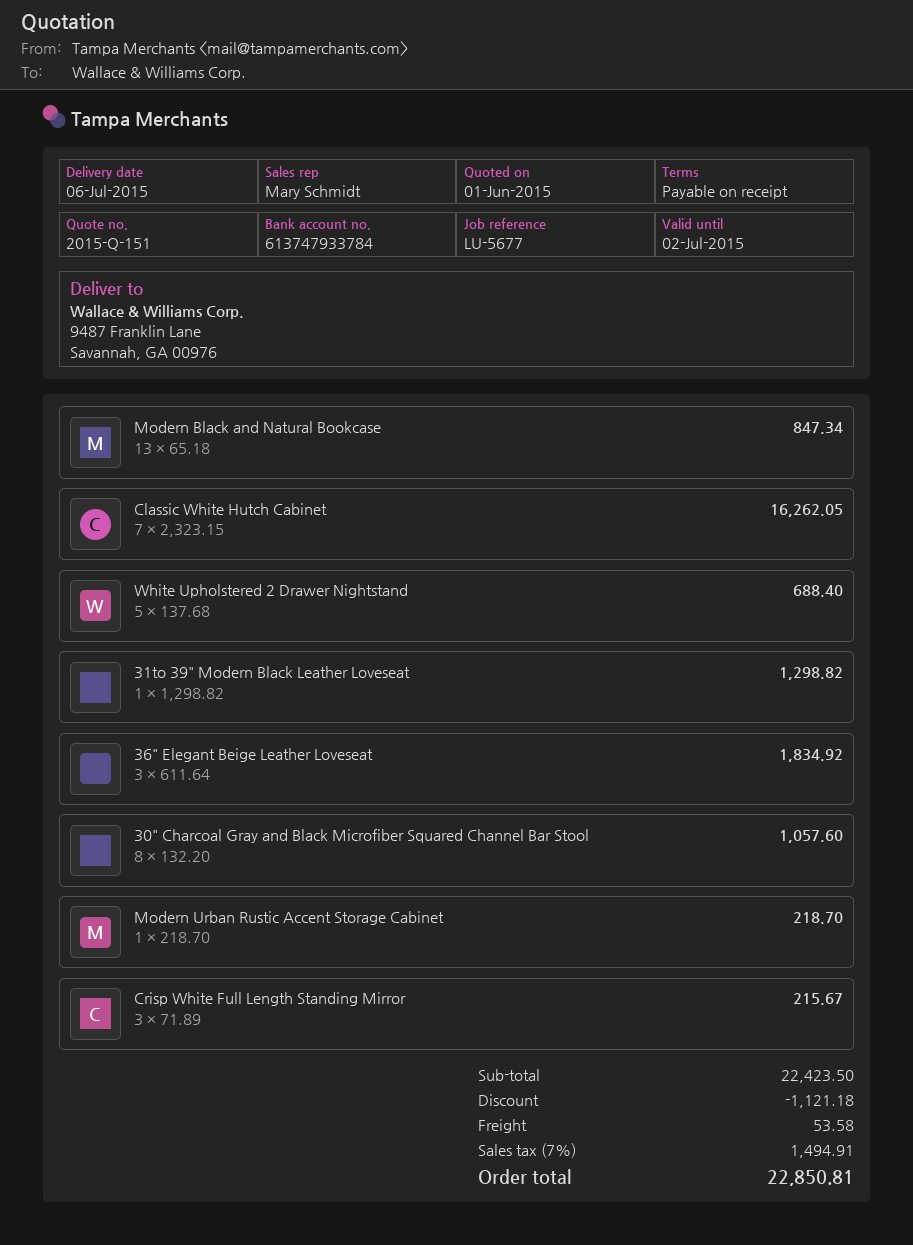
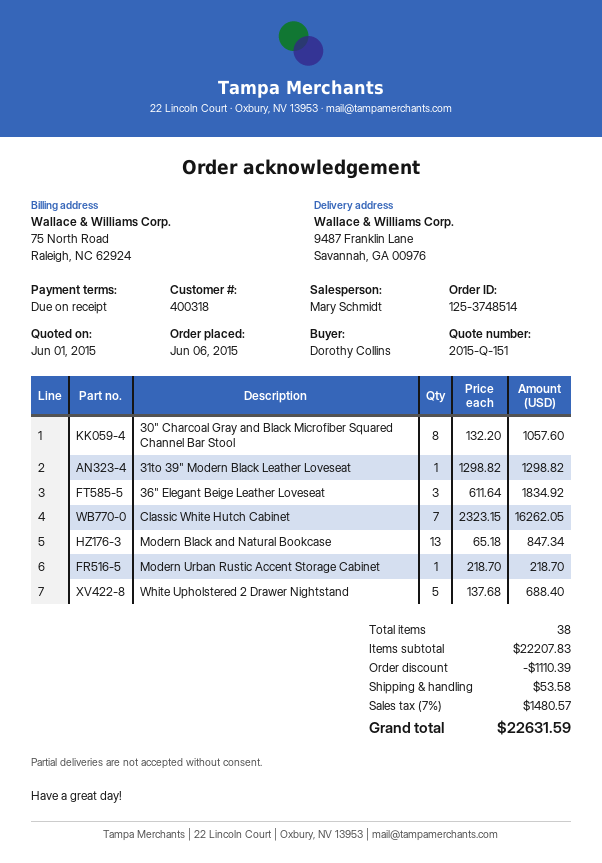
Crisp White Full Length Standing Mirror: 3 x 71.89 = 215.67 -> none
subtotal: 22423.50 -> 22207.83
discount: 1121.18 -> 1110.39
tax: 7% = 1494.91 -> 7% = 1480.57
total: 22850.81 -> 22631.59

